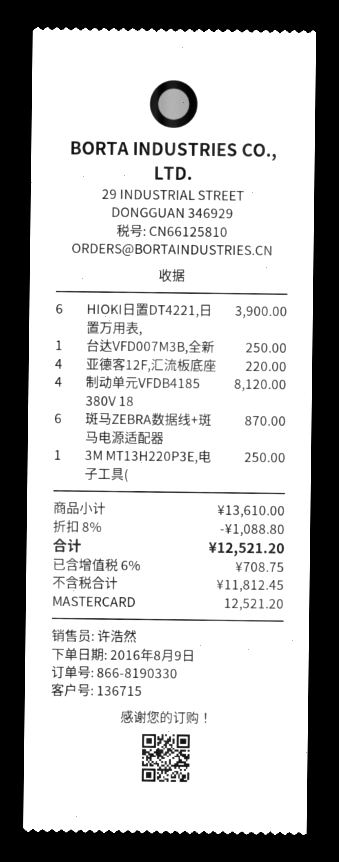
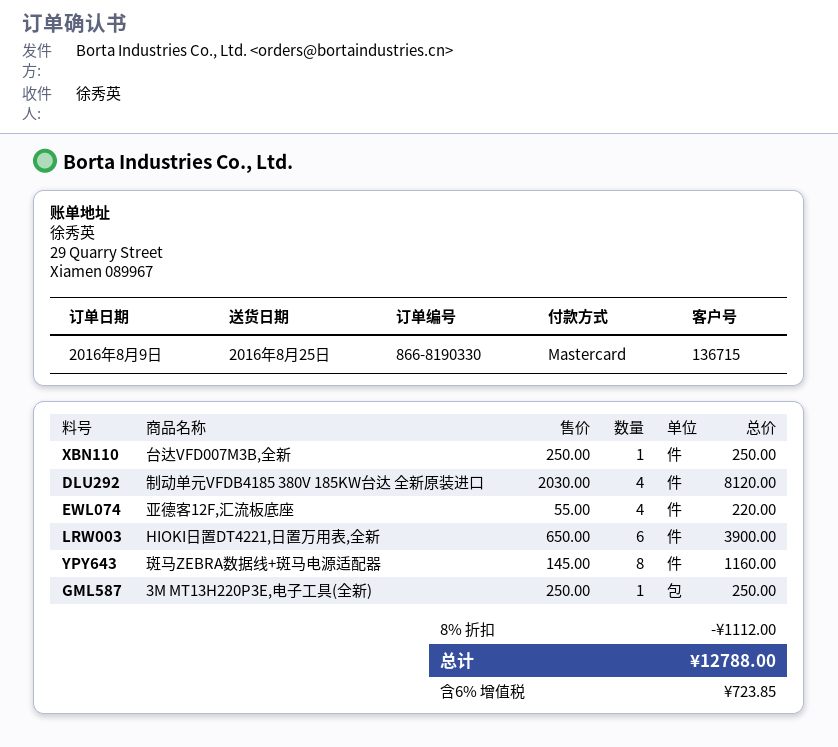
斑马ZEBRA数据线+斑马电源适配器: 6 for 870.00 -> 8 for 1160.00
discount: 8% = 1088.80 -> 8% = 1112.00
tax: 6% = 708.75 -> 6% = 723.85
total: 12521.20 -> 12788.00

